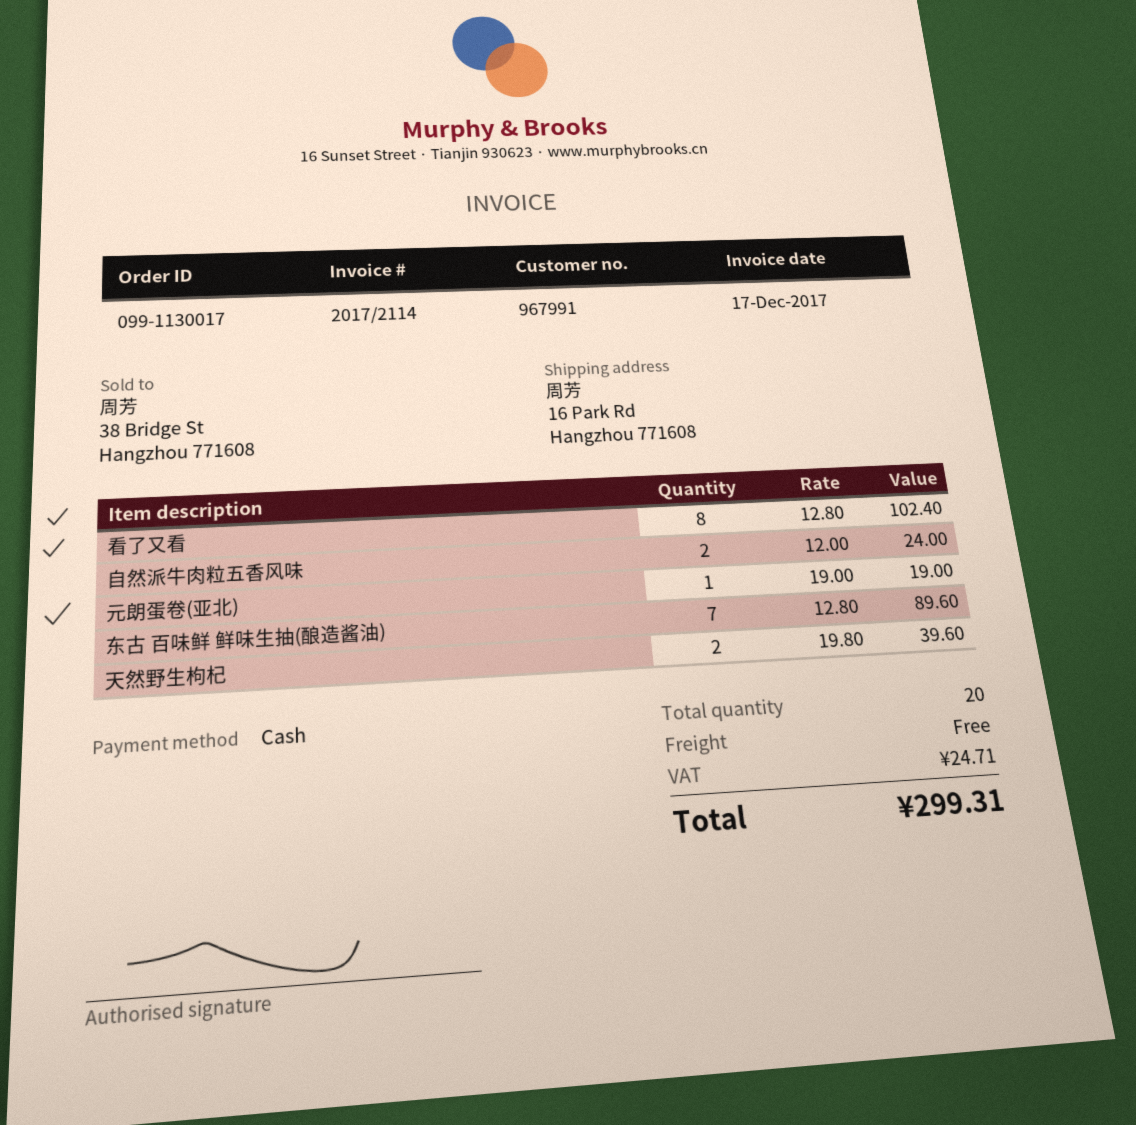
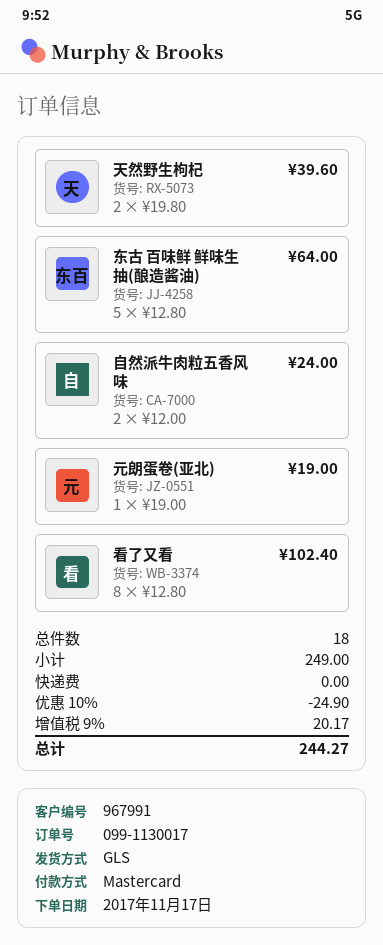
payment method: cash -> Mastercard
东古 百味鲜 鲜味生抽(酿造酱油): 7 x 12.80 = 89.60 -> 5 x 12.80 = 64.00
total quantity: 20 -> 18
discount: none -> 10% = 24.90
tax: 24.71 -> 20.17
total: 299.31 -> 244.27

